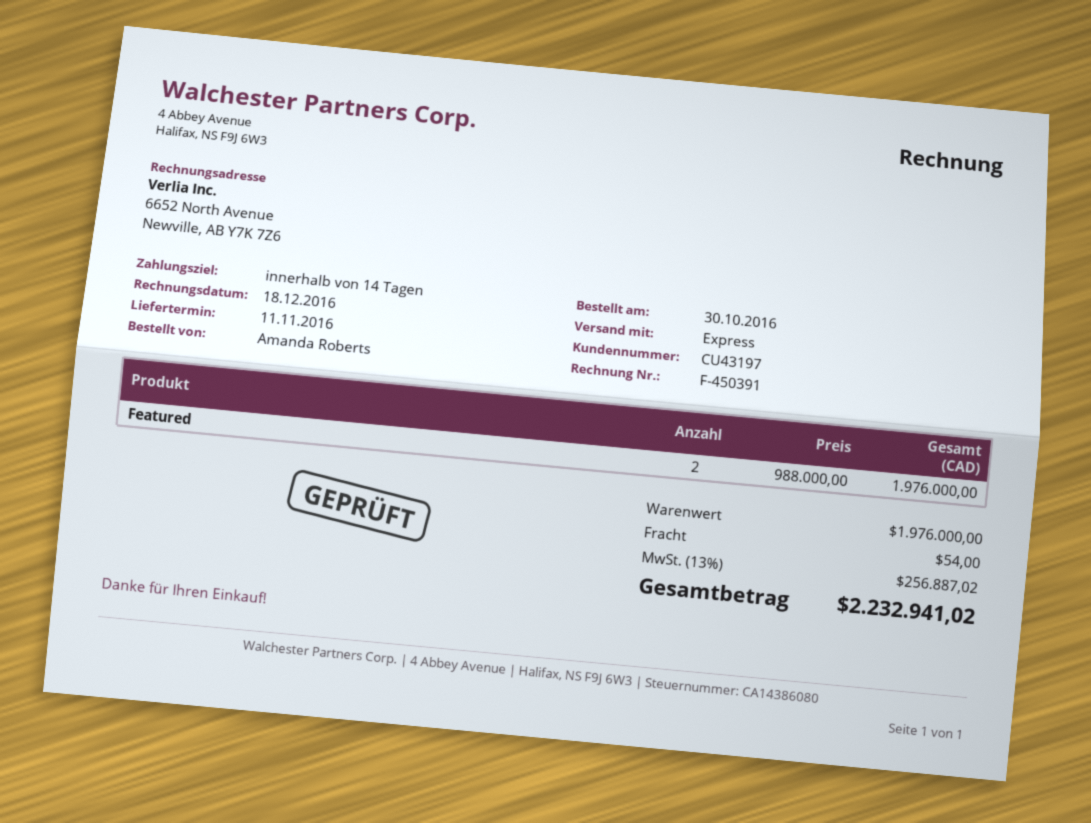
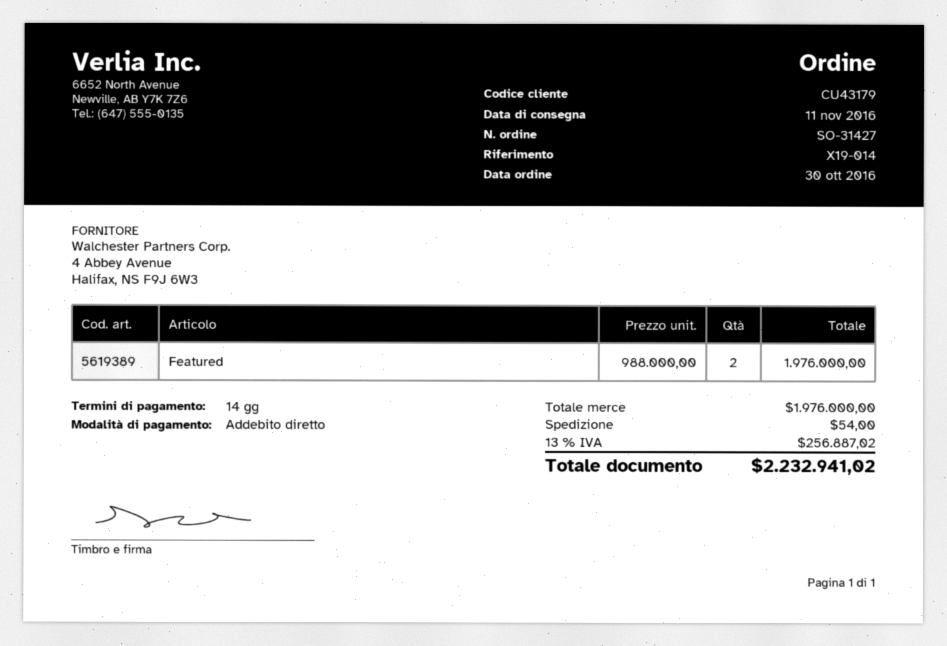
customer number: CU43197 -> CU43179

